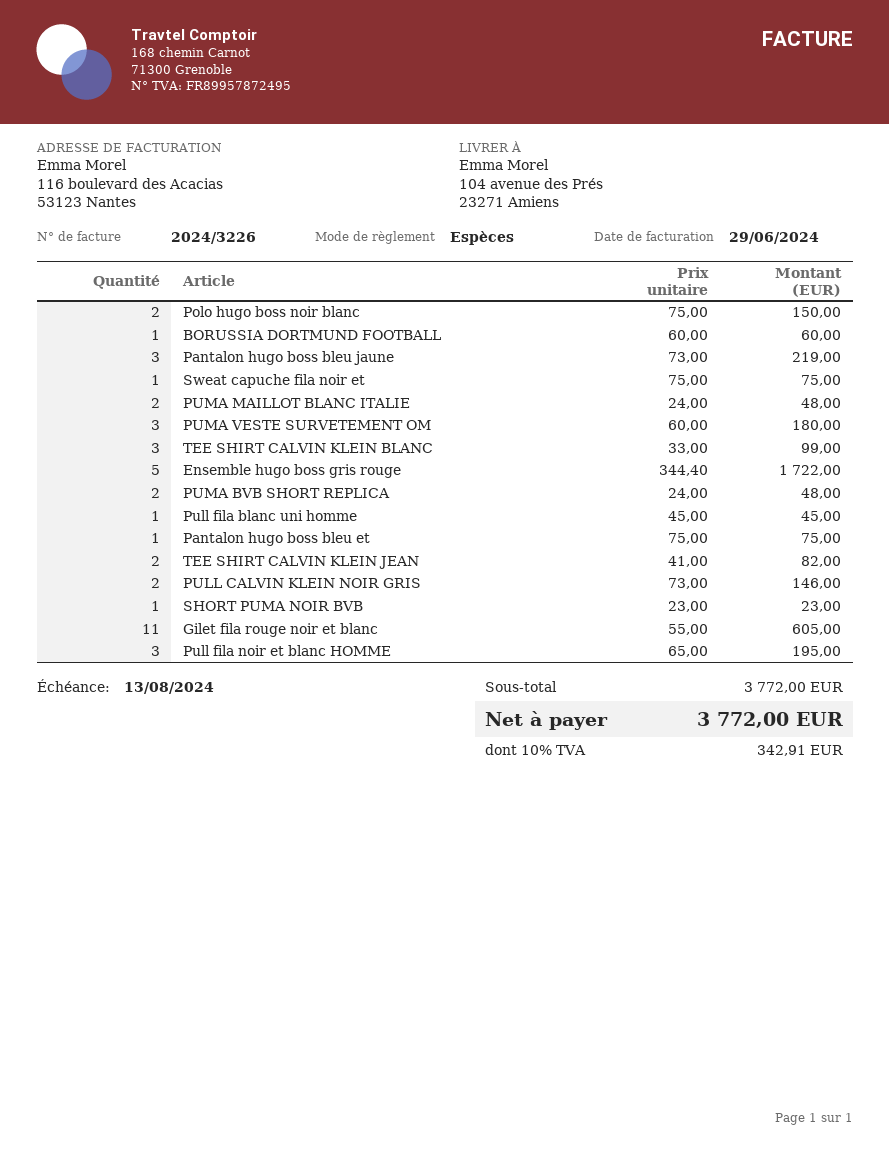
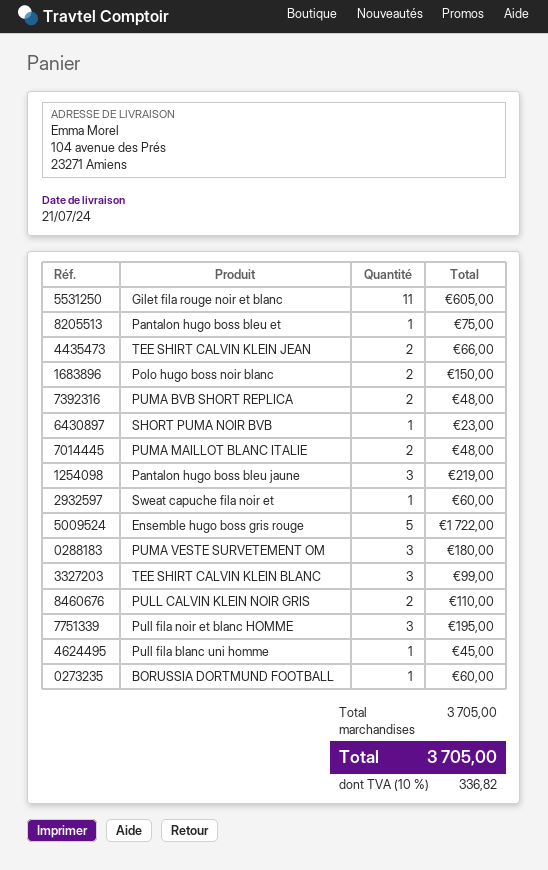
Sweat capuche fila noir et: 1 for 75.00 -> 1 for 60.00
TEE SHIRT CALVIN KLEIN JEAN: 2 for 82.00 -> 2 for 66.00
PULL CALVIN KLEIN NOIR GRIS: 2 for 146.00 -> 2 for 110.00
subtotal: 3772.00 -> 3705.00
tax: 10% = 342.91 -> 10% = 336.82
total: 3772.00 -> 3705.00

